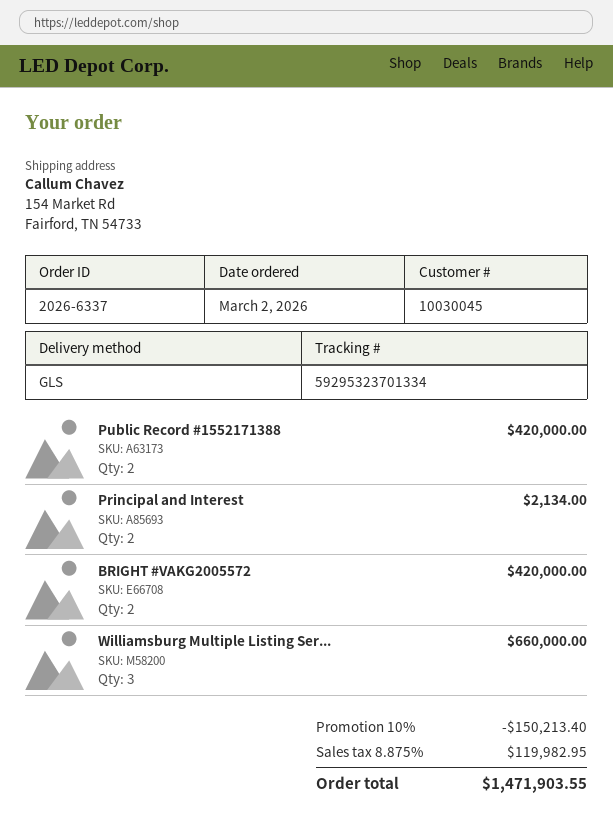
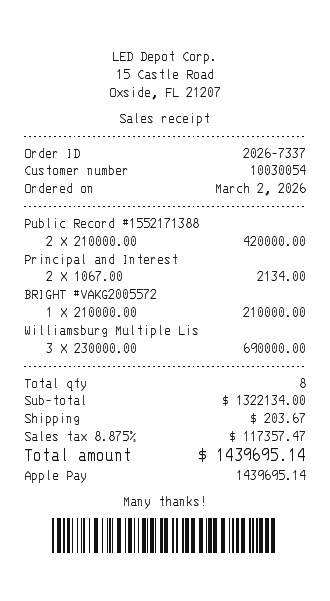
order number: 2026-6337 -> 2026-7337
customer number: 10030045 -> 10030054
BRIGHT #VAKG2005572: 2 for 420000.00 -> 1 for 210000.00
Williamsburg Multiple Listing Ser...: 3 for 660000.00 -> 3 for 690000.00
discount: 10% = 150213.40 -> none
shipping: none -> 203.67
tax: 8.875% = 119982.95 -> 8.875% = 117357.47
total: 1471903.55 -> 1439695.14

